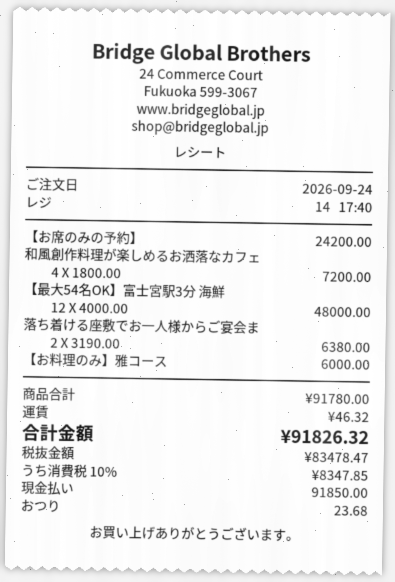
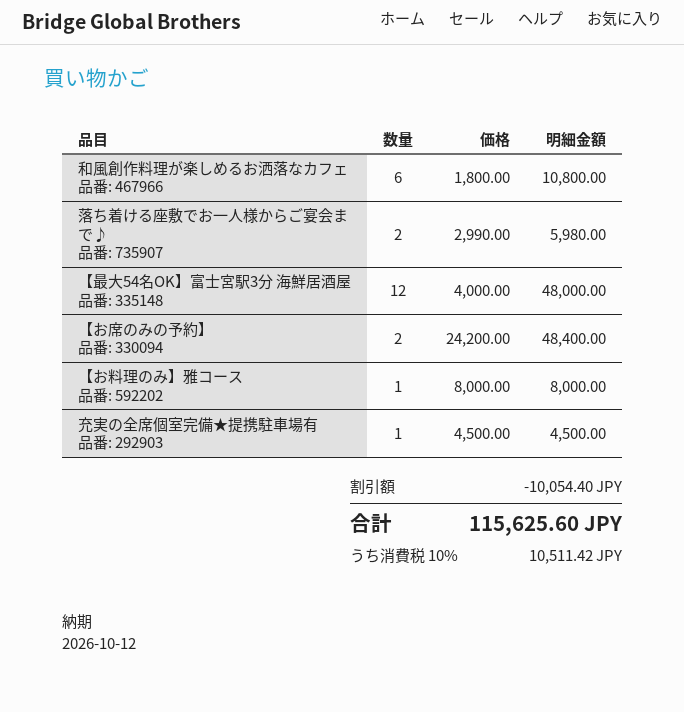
【お席のみの予約】: 1 x 24200.00 = 24200.00 -> 2 x 24200.00 = 48400.00
和風創作料理が楽しめるお洒落なカフェ: 4 x 1800.00 = 7200.00 -> 6 x 1800.00 = 10800.00
落ち着ける座敷でお一人様からご宴会ま: 2 x 3190.00 = 6380.00 -> 2 x 2990.00 = 5980.00
【お料理のみ】雅コース: 1 x 6000.00 = 6000.00 -> 1 x 8000.00 = 8000.00
充実の全席個室完備★提携駐車場有: none -> 1 x 4500.00 = 4500.00
discount: none -> 10054.40
shipping: 46.32 -> none
tax: 10% = 8347.85 -> 10% = 10511.42
total: 91826.32 -> 115625.60

